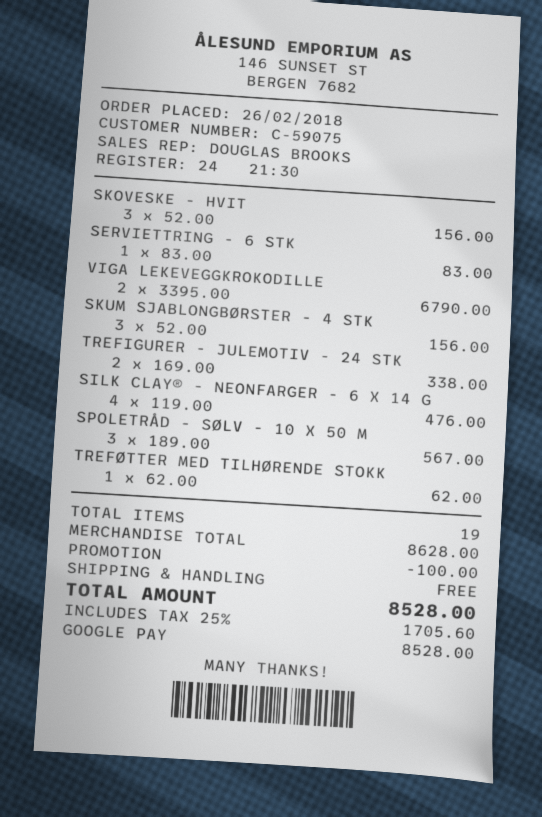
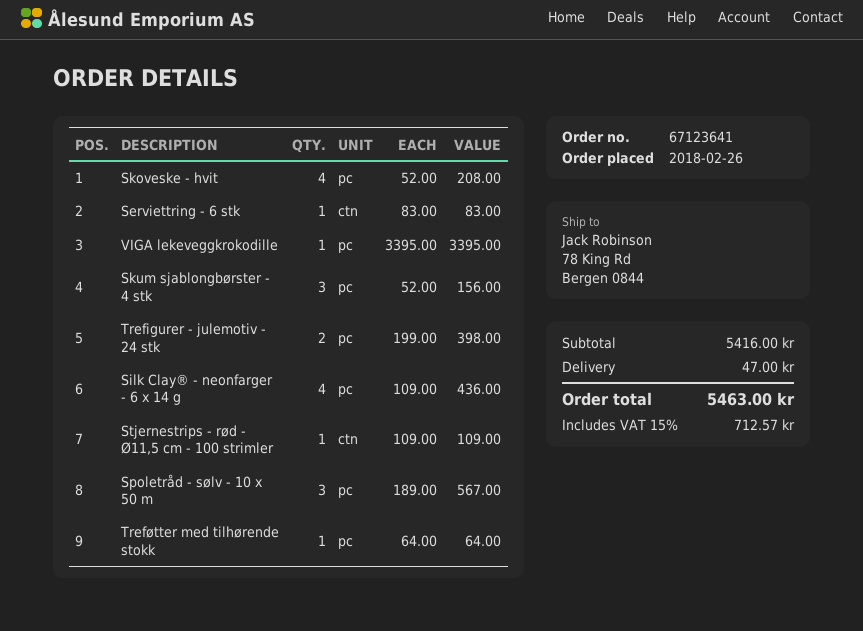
SKOVESKE - HVIT: 3 x 52.00 = 156.00 -> 4 x 52.00 = 208.00
VIGA LEKEVEGGKROKODILLE: 2 x 3395.00 = 6790.00 -> 1 x 3395.00 = 3395.00
TREFIGURER - JULEMOTIV - 24 STK: 2 x 169.00 = 338.00 -> 2 x 199.00 = 398.00
SILK CLAY® - NEONFARGER - 6 X 14 G: 4 x 119.00 = 476.00 -> 4 x 109.00 = 436.00
TREFØTTER MED TILHØRENDE STOKK: 1 x 62.00 = 62.00 -> 1 x 64.00 = 64.00
Stjernestrips - rød - Ø11,5 cm - 100 strimler: none -> 1 x 109.00 = 109.00
subtotal: 8628.00 -> 5416.00
discount: 100.00 -> none
shipping: 0.00 -> 47.00
tax: 25% = 1705.60 -> 15% = 712.57
total: 8528.00 -> 5463.00

